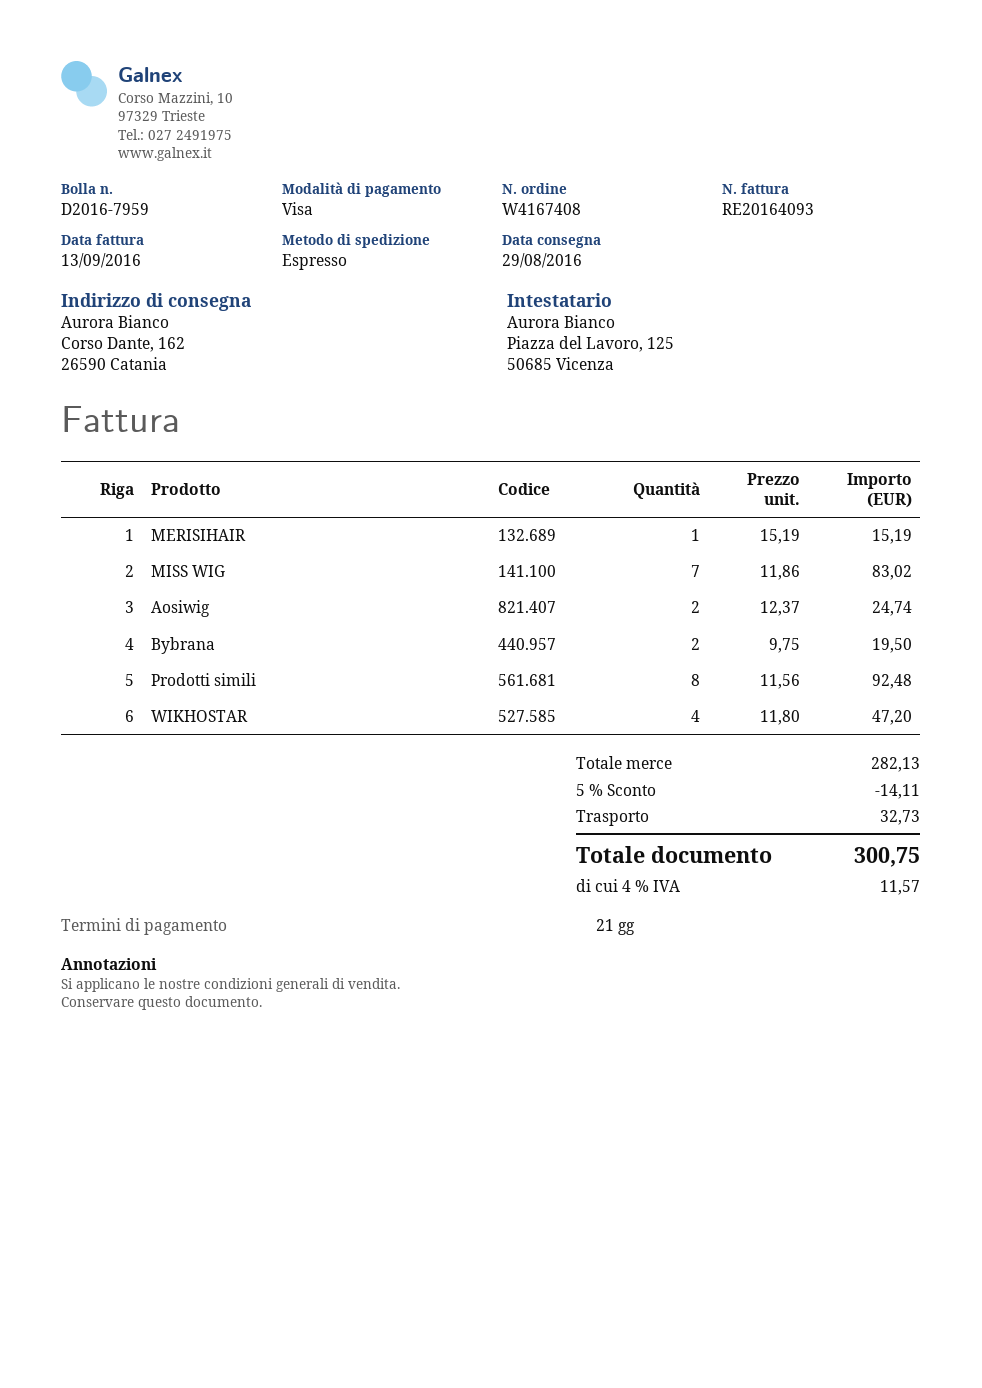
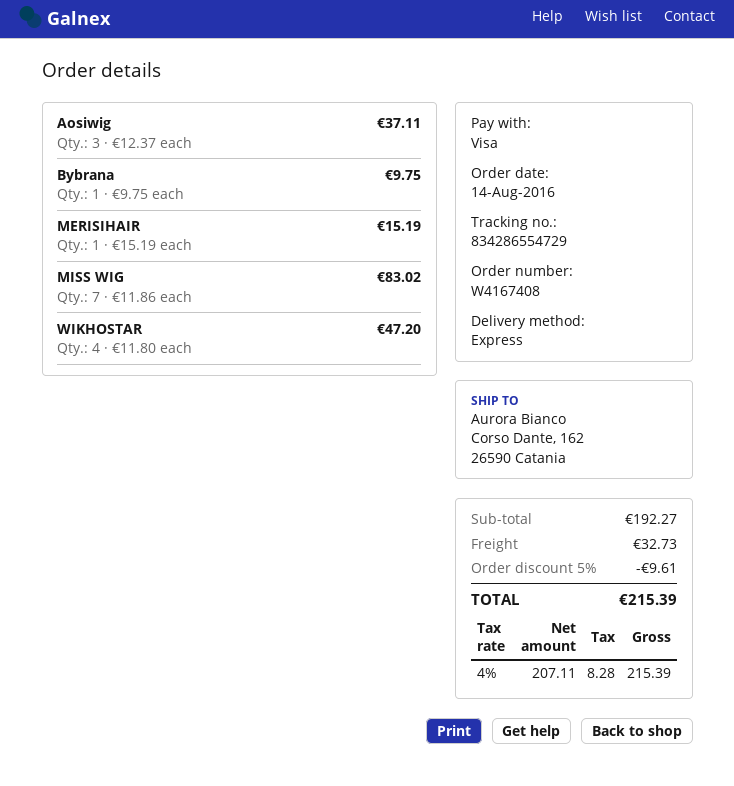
Aosiwig: 2 x 12.37 = 24.74 -> 3 x 12.37 = 37.11
Bybrana: 2 x 9.75 = 19.50 -> 1 x 9.75 = 9.75
Prodotti simili: 8 x 11.56 = 92.48 -> none
subtotal: 282.13 -> 192.27
discount: 5% = 14.11 -> 5% = 9.61
tax: 4% = 11.57 -> 4% = 8.28
total: 300.75 -> 215.39

